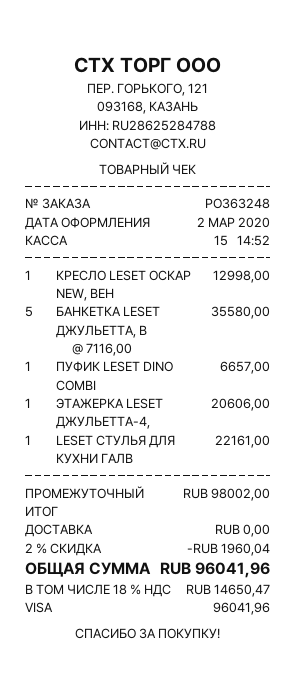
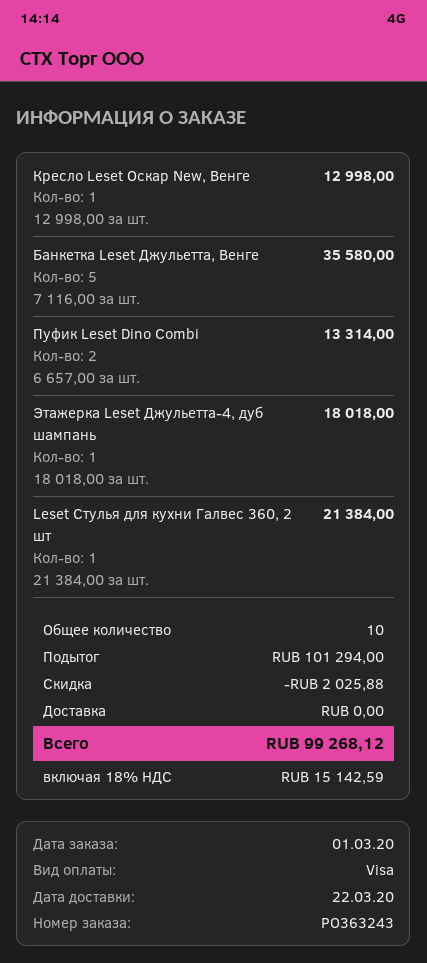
order number: PO363248 -> PO363243
order date: 2020-03-02 -> 2020-03-01
ПУФИК LESET DINO COMBI: 1 x 6657.00 = 6657.00 -> 2 x 6657.00 = 13314.00
ЭТАЖЕРКА LESET ДЖУЛЬЕТТА-4,: 1 x 20606.00 = 20606.00 -> 1 x 18018.00 = 18018.00
LESET СТУЛЬЯ ДЛЯ КУХНИ ГАЛВ: 1 x 22161.00 = 22161.00 -> 1 x 21384.00 = 21384.00
subtotal: 98002.00 -> 101294.00
discount: 1960.04 -> 2025.88
tax: 18% = 14650.47 -> 18% = 15142.59
total: 96041.96 -> 99268.12

